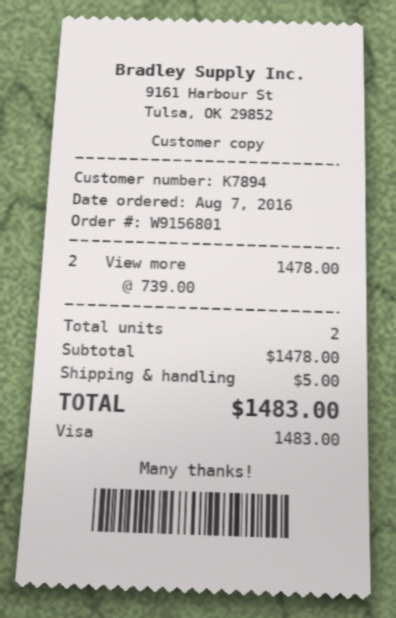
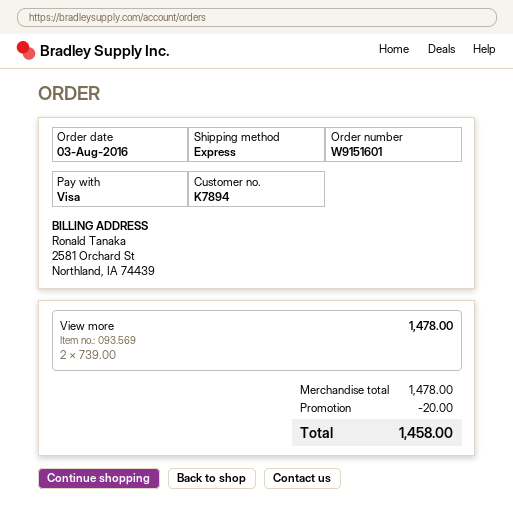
order number: W9156801 -> W9151601
order date: 2016-08-07 -> 2016-08-03
discount: none -> 20.00
shipping: 5.00 -> none
total: 1483.00 -> 1458.00

